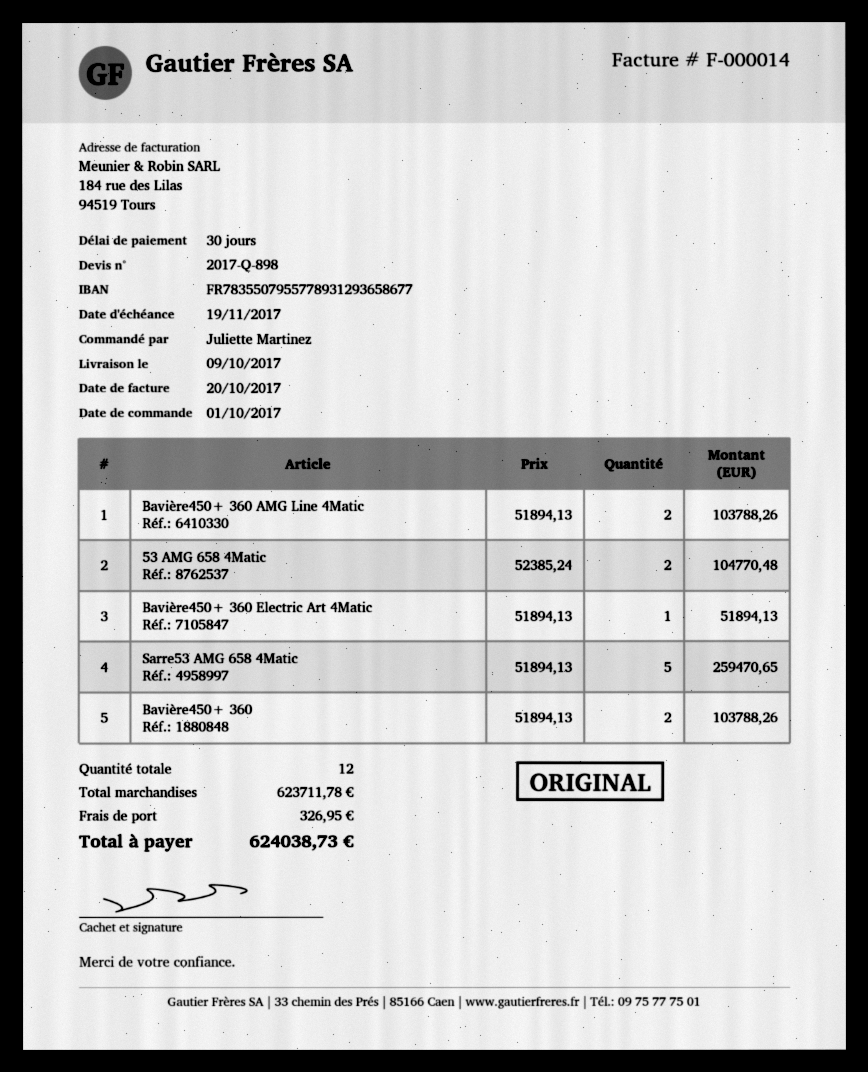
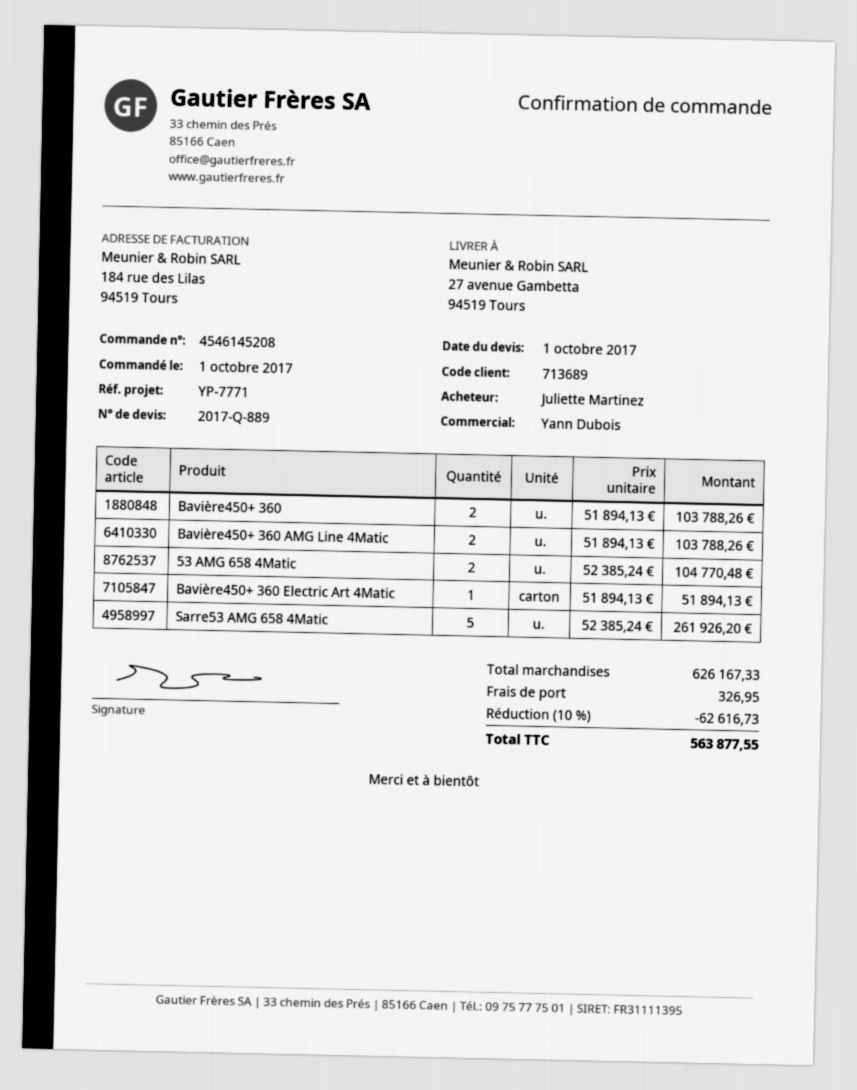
quote number: 2017-Q-898 -> 2017-Q-889
Sarre53 AMG 658 4Matic: 5 x 51894.13 = 259470.65 -> 5 x 52385.24 = 261926.20
subtotal: 623711.78 -> 626167.33
discount: none -> 10% = 62616.73
total: 624038.73 -> 563877.55

